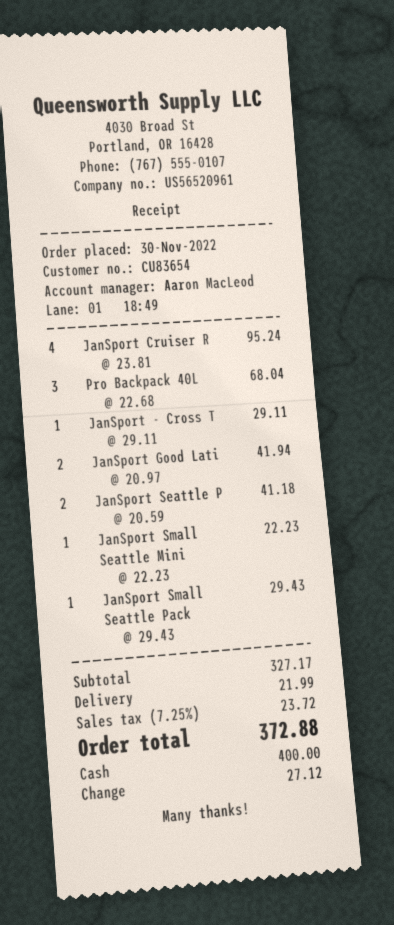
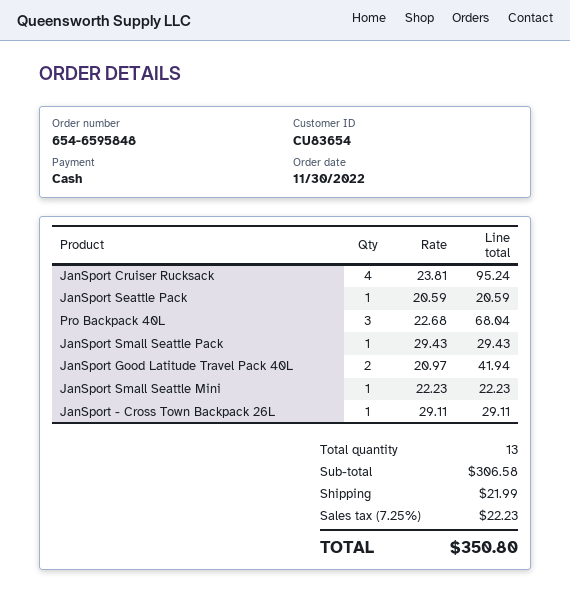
JanSport Seattle P: 2 x 20.59 = 41.18 -> 1 x 20.59 = 20.59
subtotal: 327.17 -> 306.58
tax: 7.25% = 23.72 -> 7.25% = 22.23
total: 372.88 -> 350.80

